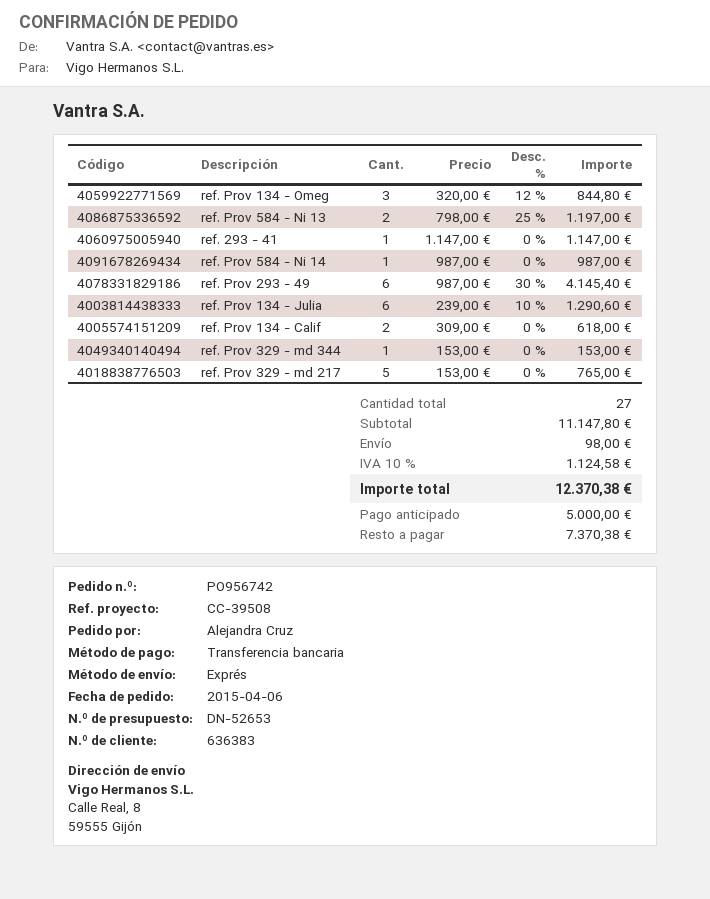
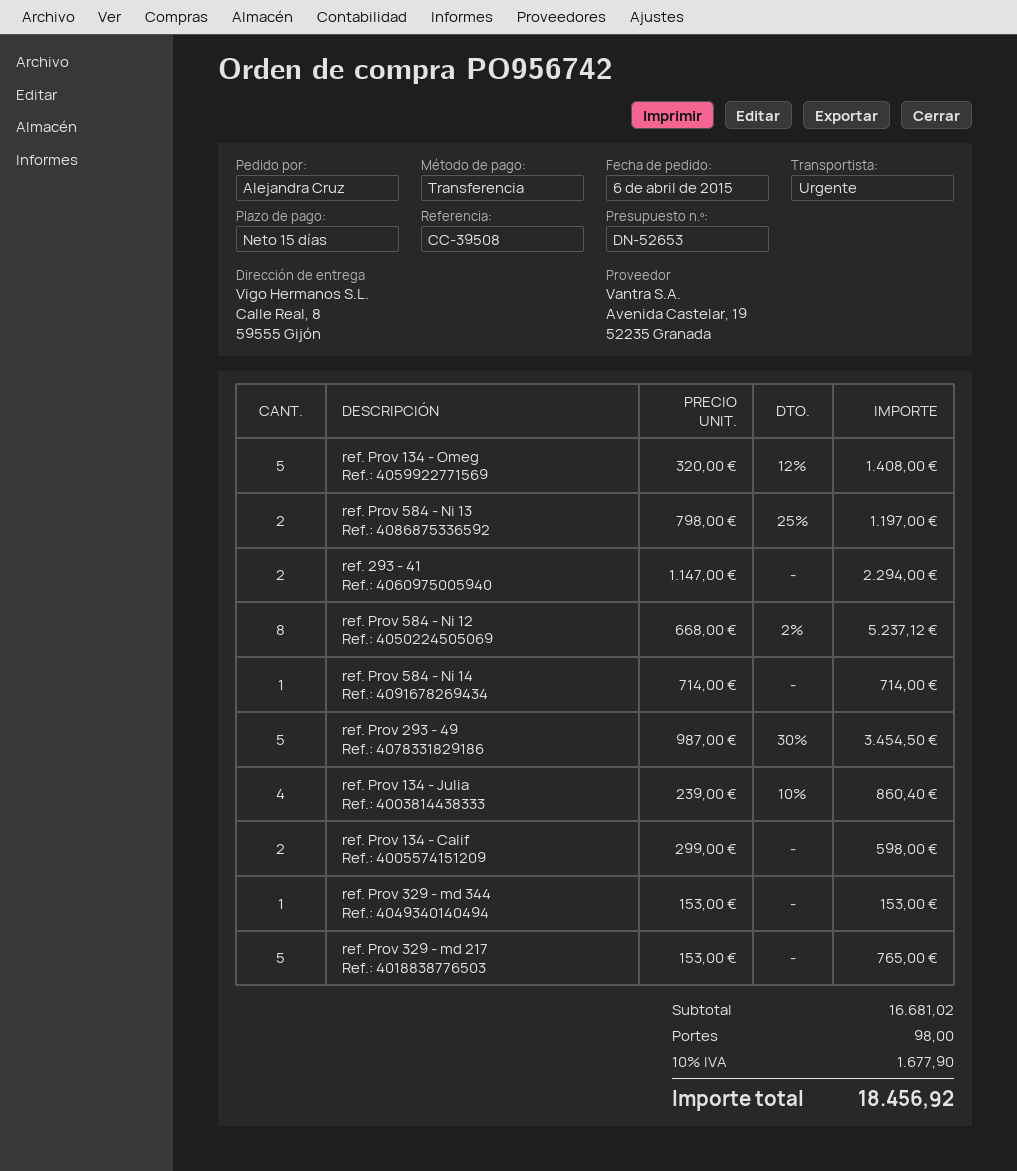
ref. Prov 134 - Omeg: 3 x 320.00 - 12% = 844.80 -> 5 x 320.00 - 12% = 1408.00
ref. 293 - 41: 1 x 1147.00 = 1147.00 -> 2 x 1147.00 = 2294.00
ref. Prov 584 - Ni 14: 1 x 987.00 = 987.00 -> 1 x 714.00 = 714.00
ref. Prov 293 - 49: 6 x 987.00 - 30% = 4145.40 -> 5 x 987.00 - 30% = 3454.50
ref. Prov 134 - Julia: 6 x 239.00 - 10% = 1290.60 -> 4 x 239.00 - 10% = 860.40
ref. Prov 134 - Calif: 2 x 309.00 = 618.00 -> 2 x 299.00 = 598.00
ref. Prov 584 - Ni 12: none -> 8 x 668.00 - 2% = 5237.12
subtotal: 11147.80 -> 16681.02
tax: 10% = 1124.58 -> 10% = 1677.90
total: 12370.38 -> 18456.92

